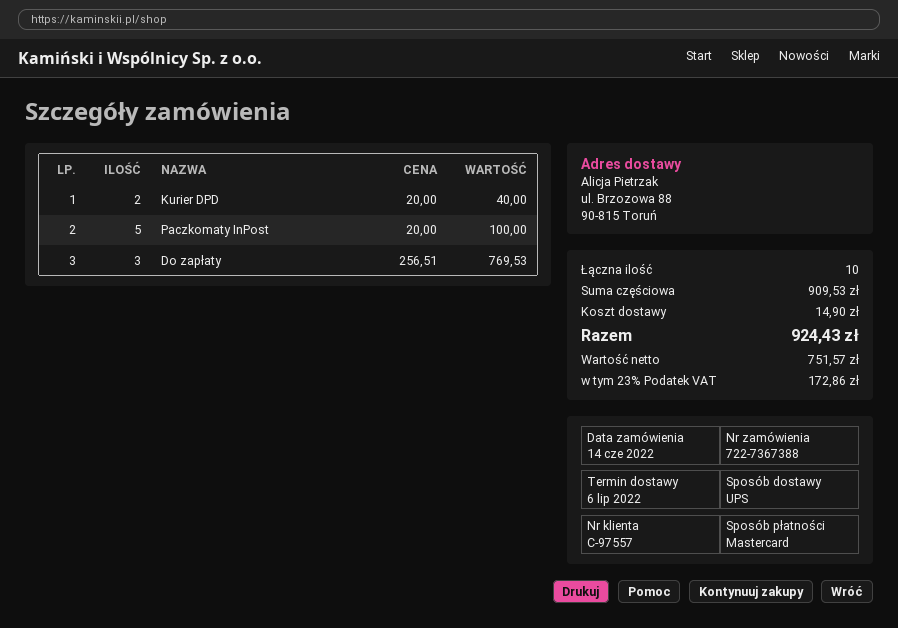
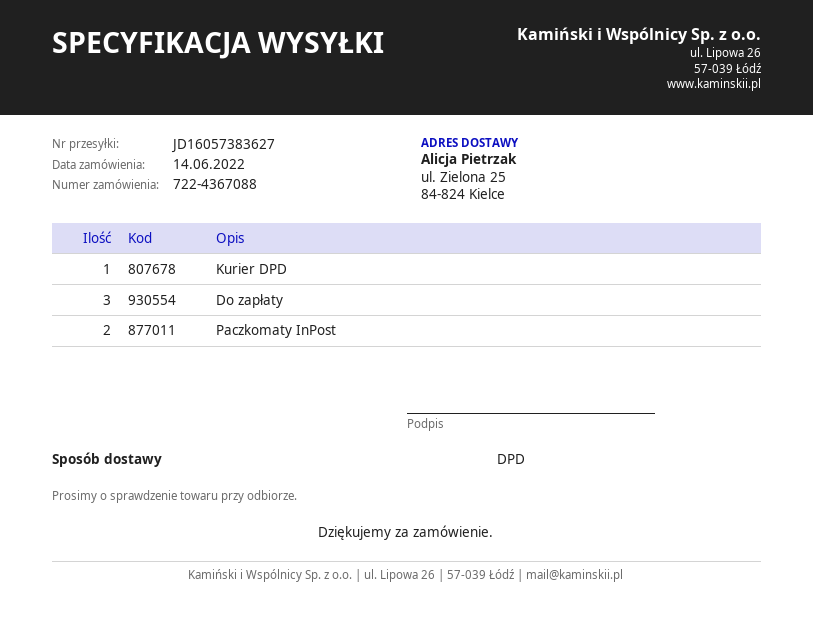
order number: 722-7367388 -> 722-4367088
shipping method: UPS -> DPD
ship to: ul. Brzozowa 88, 90-815 Toruń -> ul. Zielona 25, 84-824 Kielce
Kurier DPD: 2 -> 1
Paczkomaty InPost: 5 -> 2

